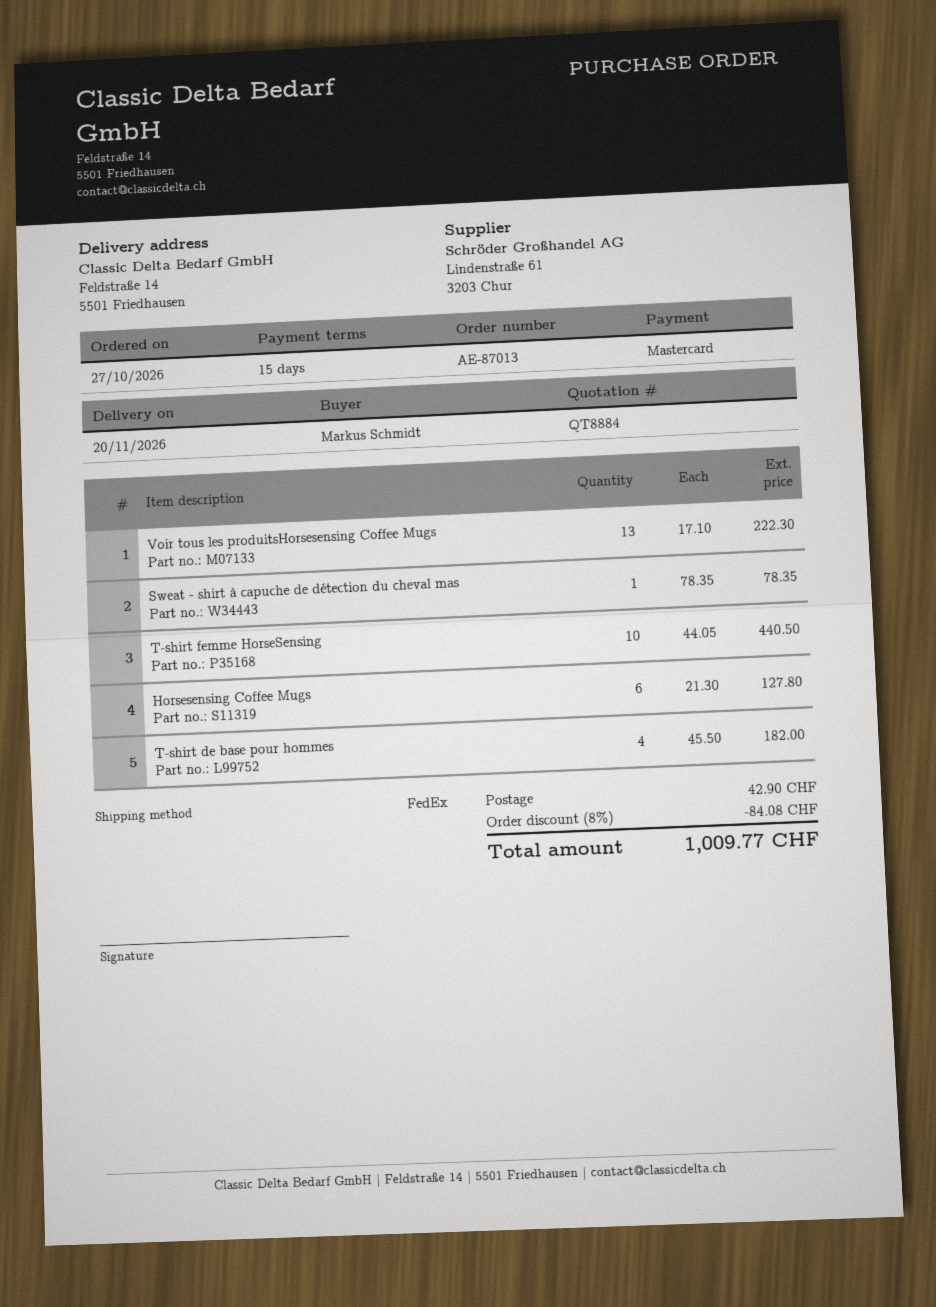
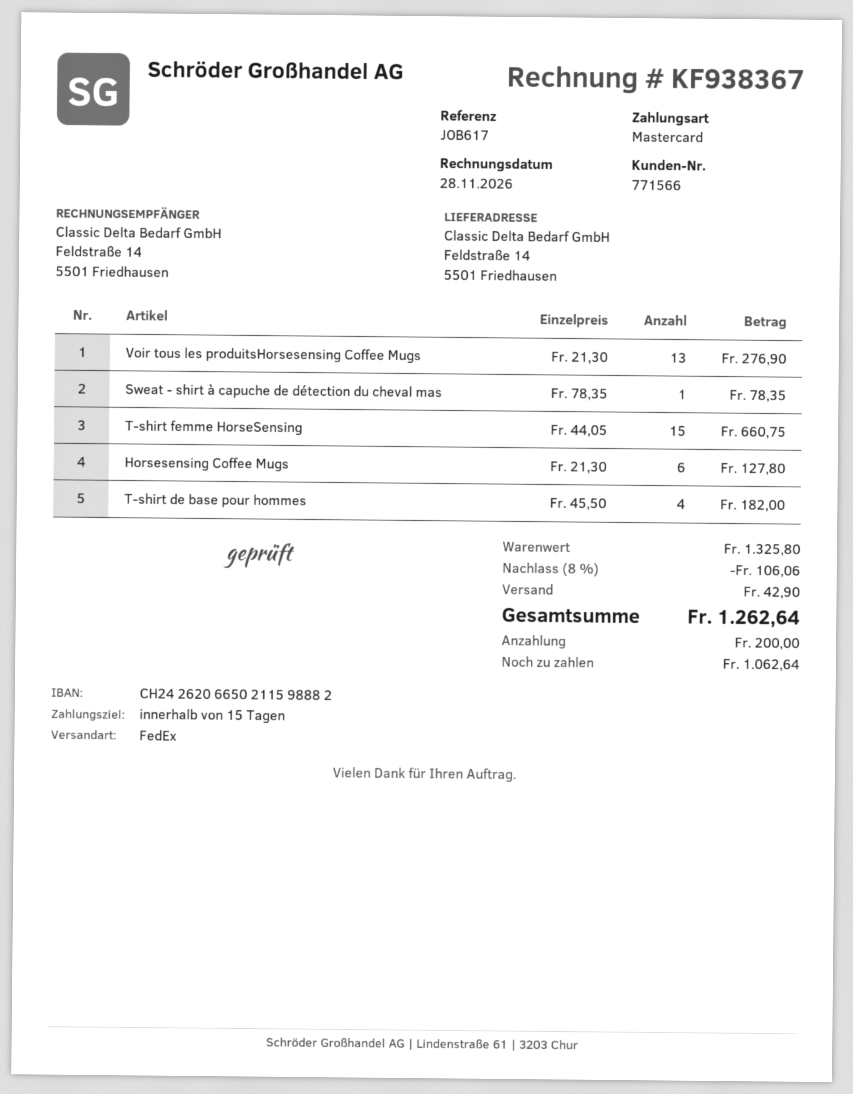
Voir tous les produitsHorsesensing Coffee Mugs: 13 x 17.10 = 222.30 -> 13 x 21.30 = 276.90
T-shirt femme HorseSensing: 10 x 44.05 = 440.50 -> 15 x 44.05 = 660.75
discount: 8% = 84.08 -> 8% = 106.06
total: 1009.77 -> 1262.64

